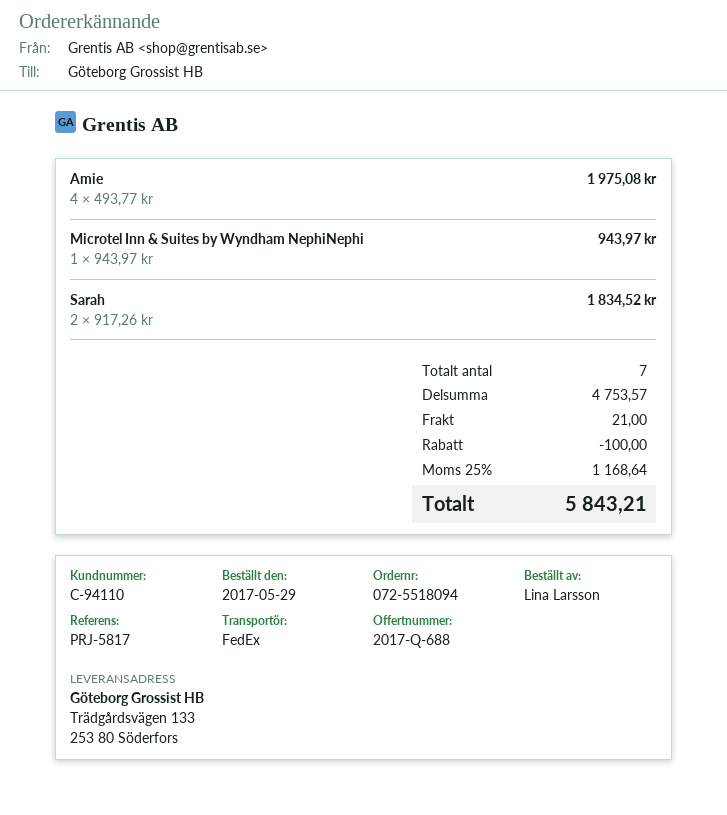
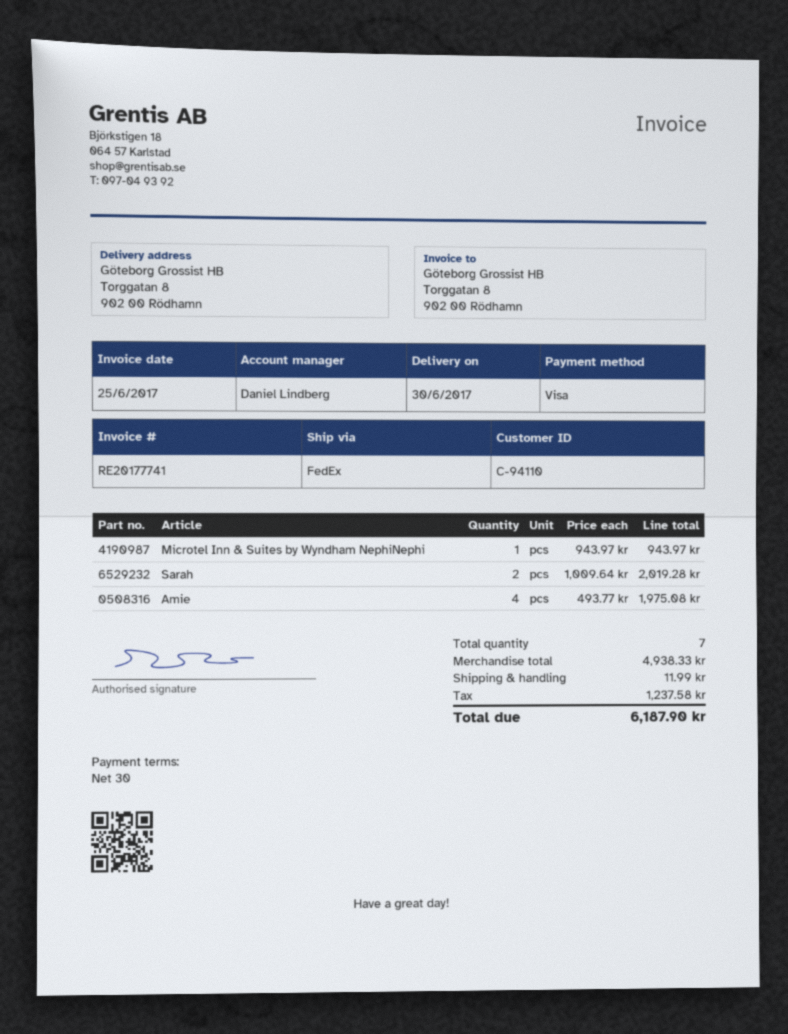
ship to: Trädgårdsvägen 133, 253 80 Söderfors -> Torggatan 8, 902 00 Rödhamn
Sarah: 2 x 917.26 = 1834.52 -> 2 x 1009.64 = 2019.28
subtotal: 4753.57 -> 4938.33
discount: 100.00 -> none
shipping: 21.00 -> 11.99
tax: 1168.64 -> 1237.58
total: 5843.21 -> 6187.90

